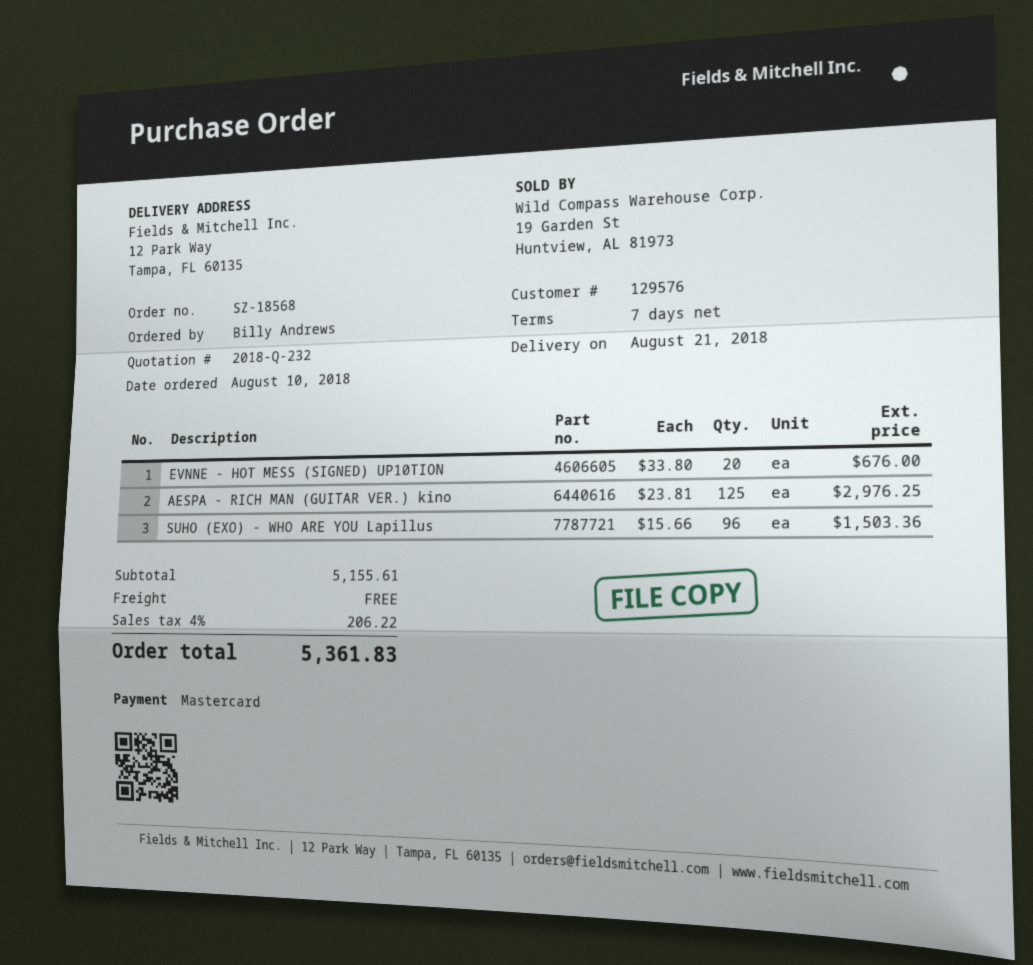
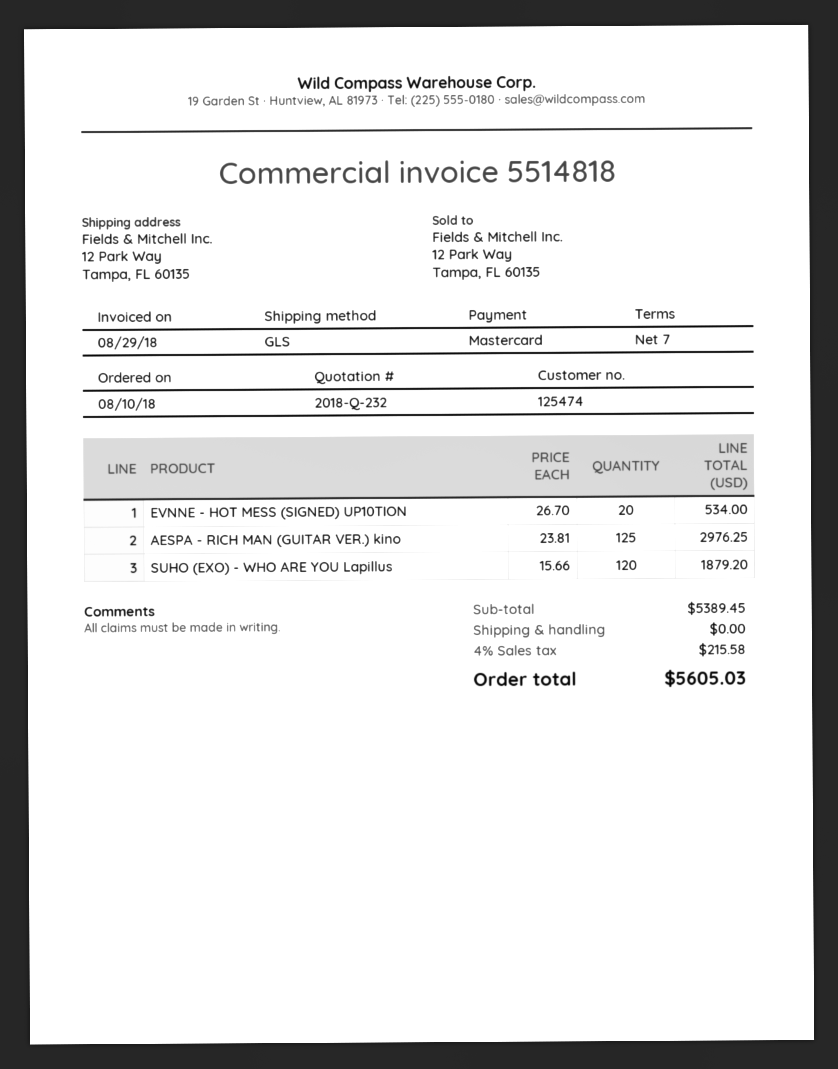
customer number: 129576 -> 125474
EVNNE - HOT MESS (SIGNED) UP10TION: 20 x 33.80 = 676.00 -> 20 x 26.70 = 534.00
SUHO (EXO) - WHO ARE YOU Lapillus: 96 x 15.66 = 1503.36 -> 120 x 15.66 = 1879.20
subtotal: 5155.61 -> 5389.45
tax: 4% = 206.22 -> 4% = 215.58
total: 5361.83 -> 5605.03

